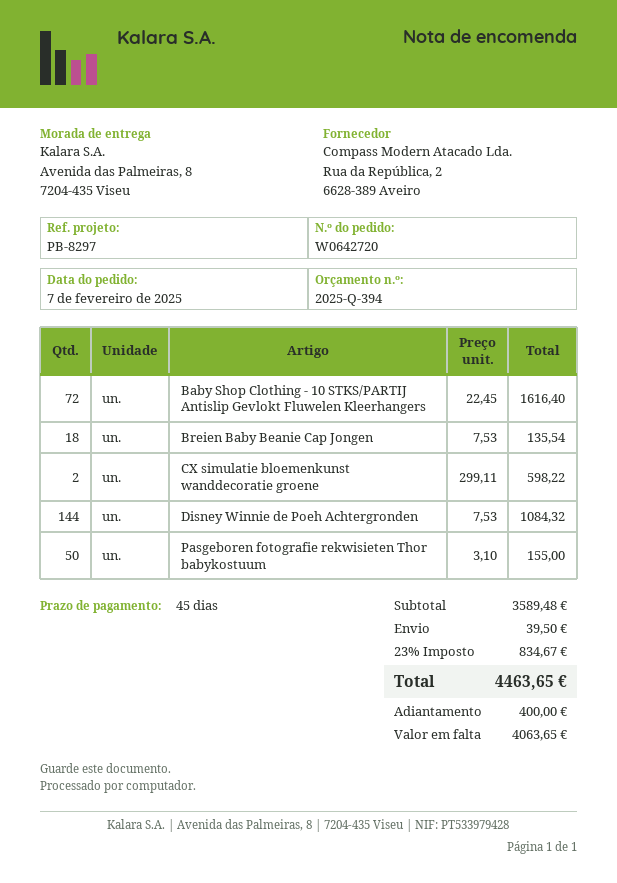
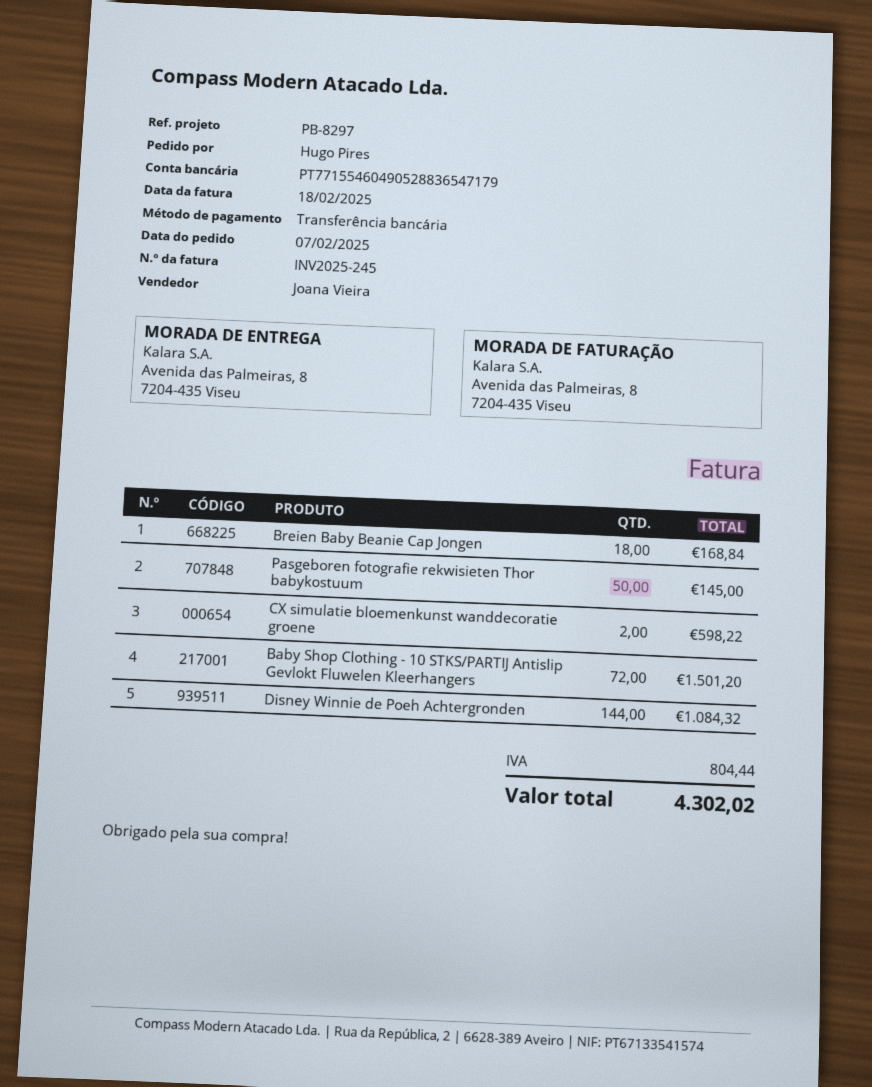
Baby Shop Clothing - 10 STKS/PARTIJ Antislip Gevlokt Fluwelen Kleerhangers: 72 for 1616.40 -> 72 for 1501.20
Breien Baby Beanie Cap Jongen: 18 for 135.54 -> 18 for 168.84
Pasgeboren fotografie rekwisieten Thor babykostuum: 50 for 155.00 -> 50 for 145.00
shipping: 39.50 -> none
tax: 834.67 -> 804.44
total: 4463.65 -> 4302.02

